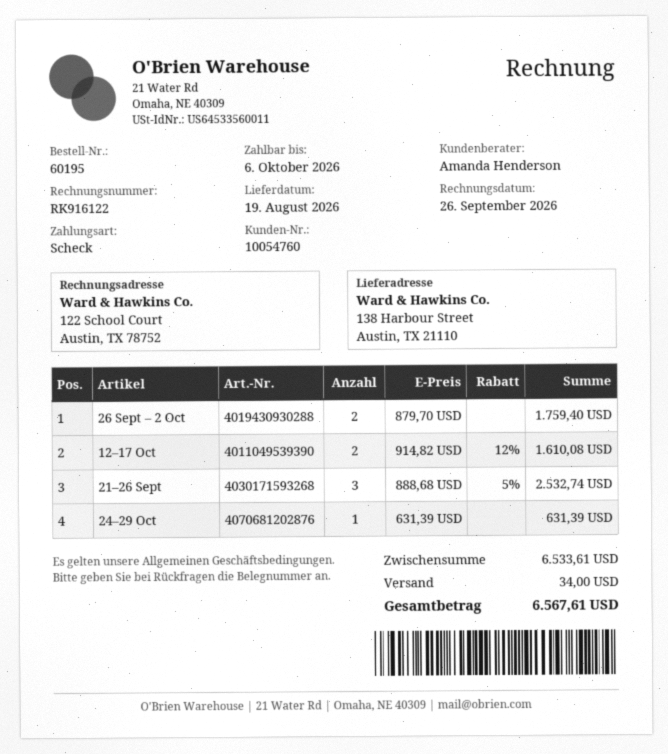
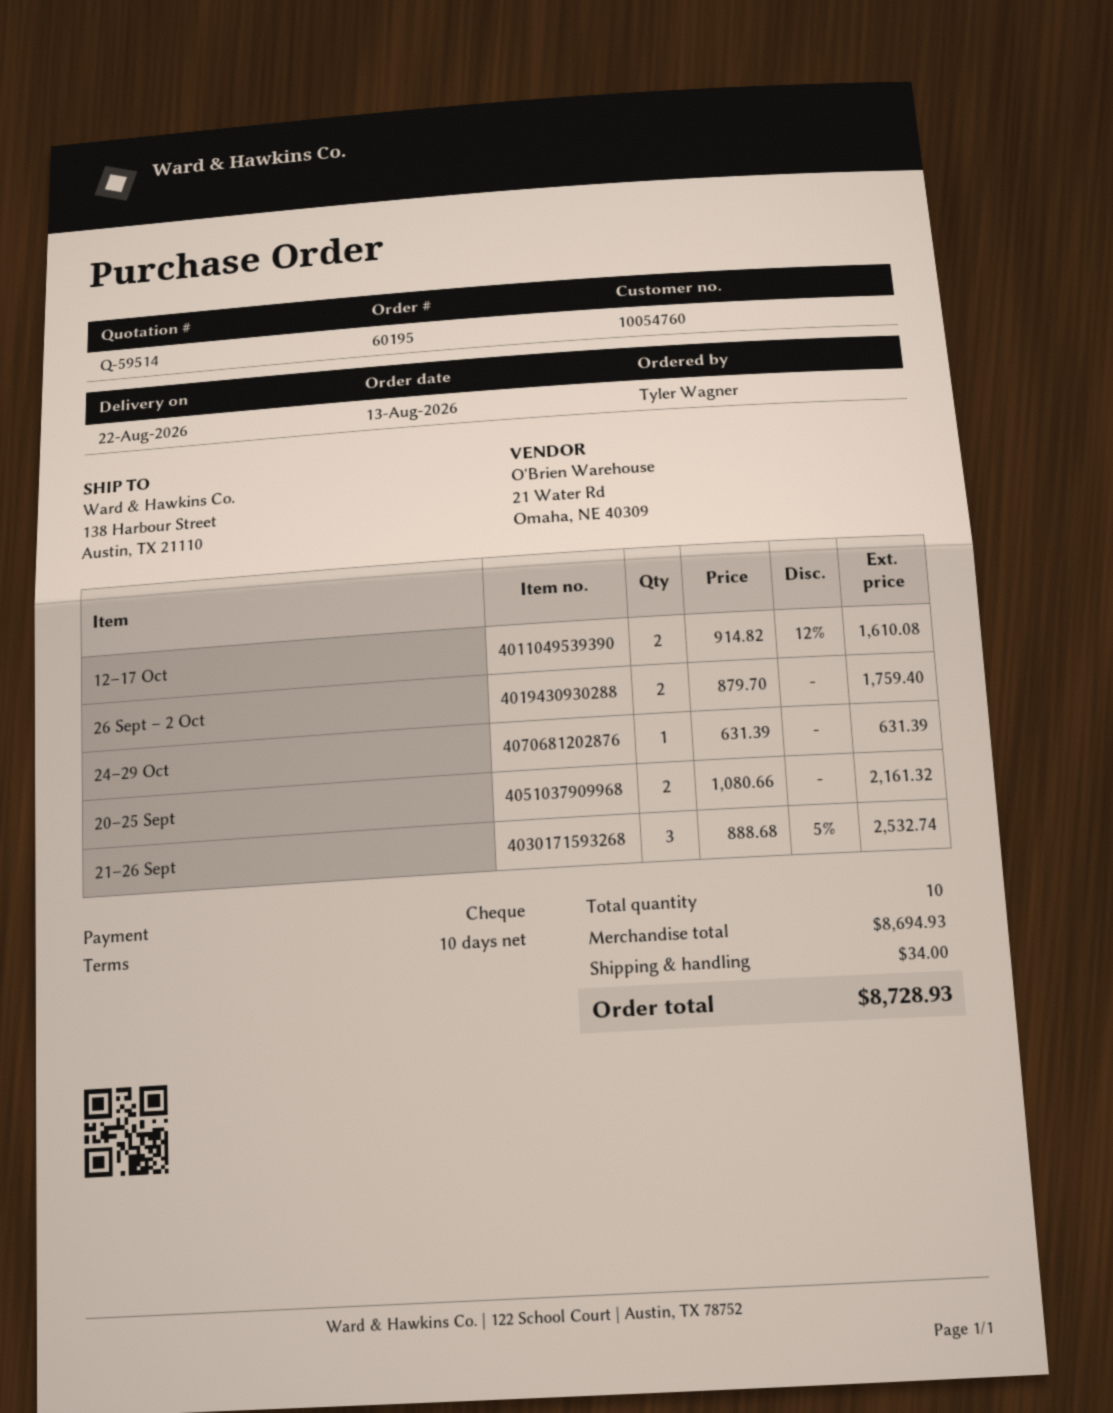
delivery date: 2026-08-19 -> 2026-08-22
20–25 Sept: none -> 2 x 1080.66 = 2161.32
subtotal: 6533.61 -> 8694.93
total: 6567.61 -> 8728.93

